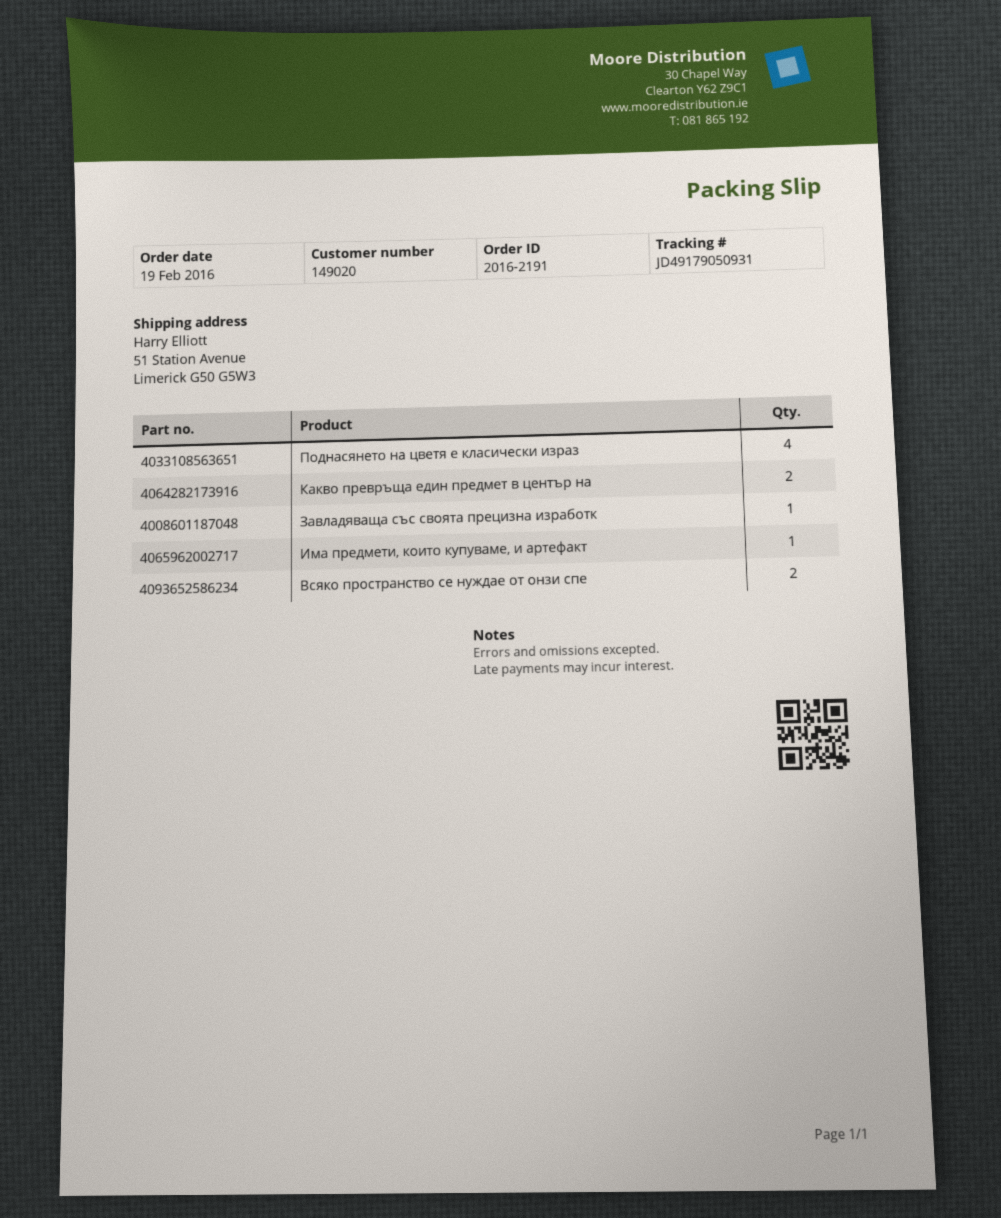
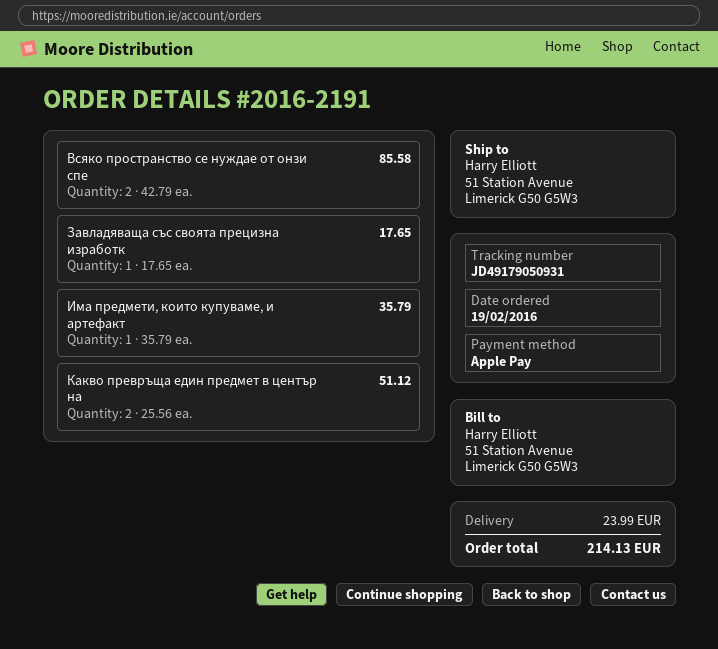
Поднасянето на цветя е класически израз: 4 -> none

